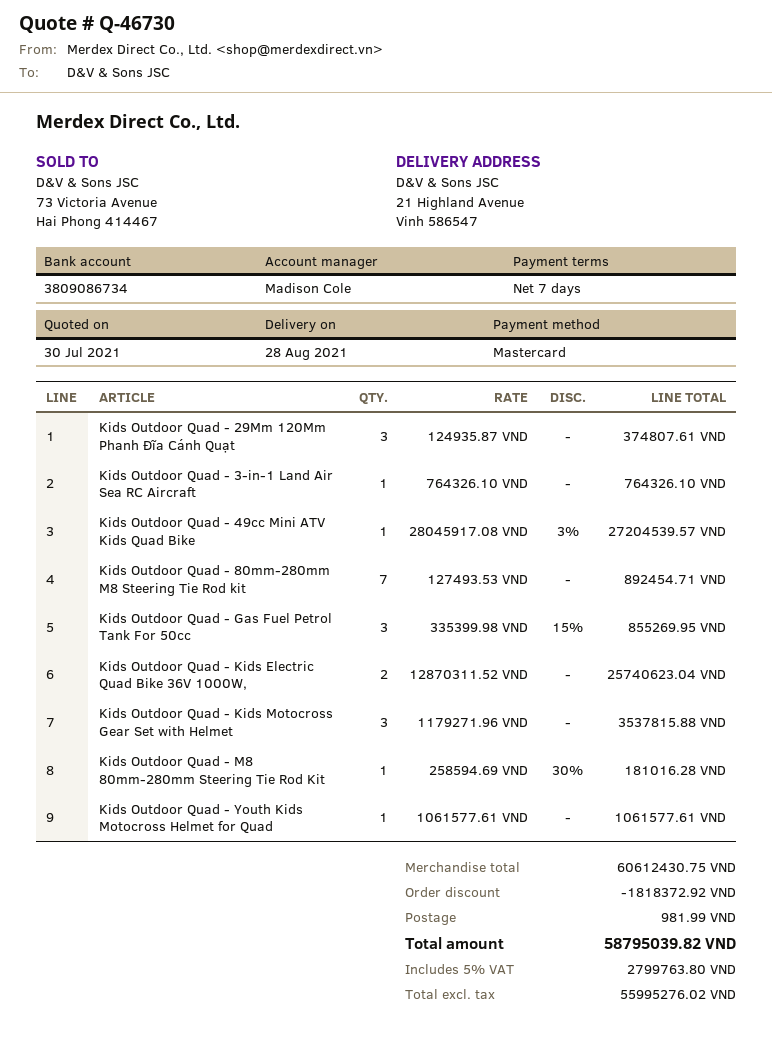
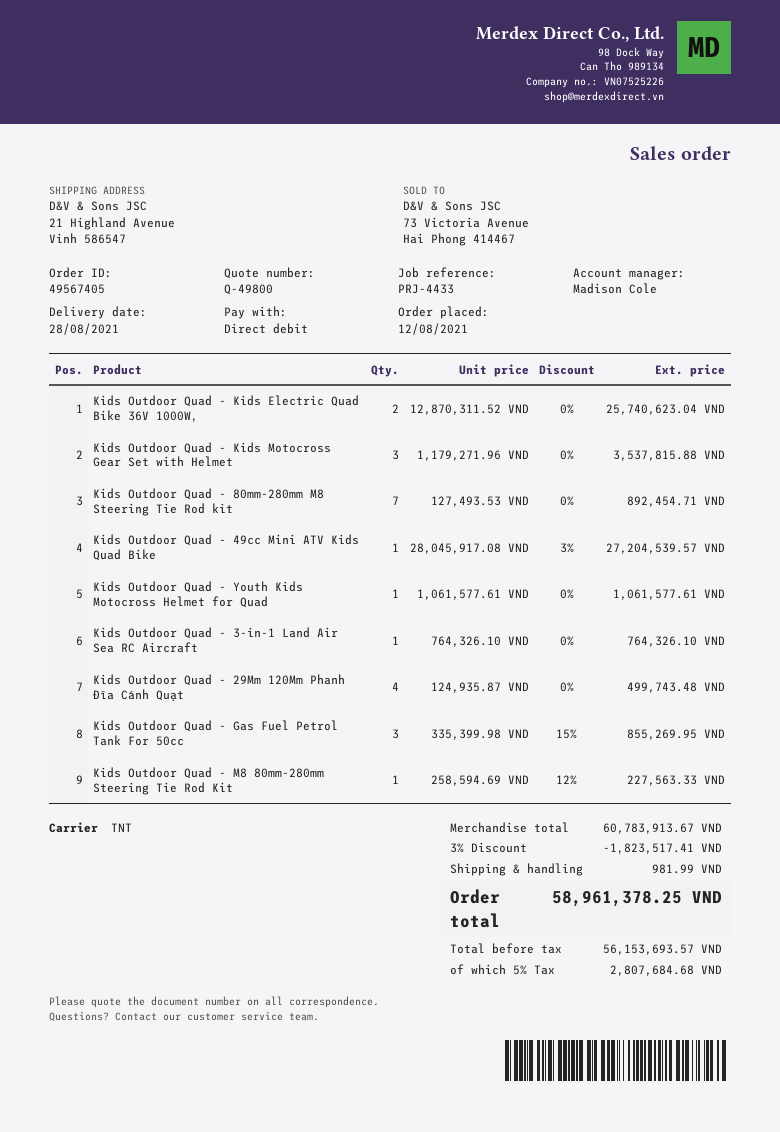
quote number: Q-46730 -> Q-49800
payment method: Mastercard -> direct debit
Kids Outdoor Quad - 29Mm 120Mm Phanh Đĩa Cánh Quạt: 3 x 124935.87 = 374807.61 -> 4 x 124935.87 = 499743.48
Kids Outdoor Quad - M8 80mm-280mm Steering Tie Rod Kit: 1 x 258594.69 - 30% = 181016.28 -> 1 x 258594.69 - 12% = 227563.33
subtotal: 60612430.75 -> 60783913.67
discount: 1818372.92 -> 1823517.41
net: 55995276.02 -> 56153693.57
tax: 5% = 2799763.80 -> 5% = 2807684.68
total: 58795039.82 -> 58961378.25

